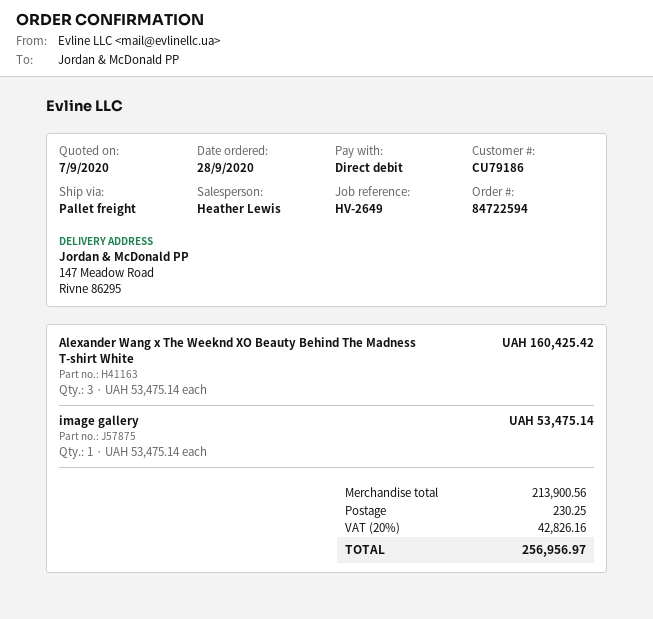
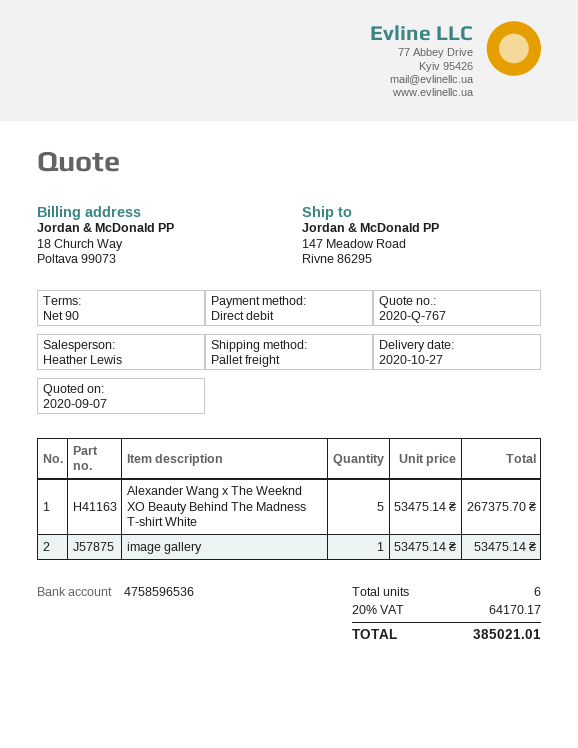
Alexander Wang x The Weeknd XO Beauty Behind The Madness T-shirt White: 3 x 53475.14 = 160425.42 -> 5 x 53475.14 = 267375.70
shipping: 230.25 -> none
tax: 20% = 42826.16 -> 20% = 64170.17
total: 256956.97 -> 385021.01

